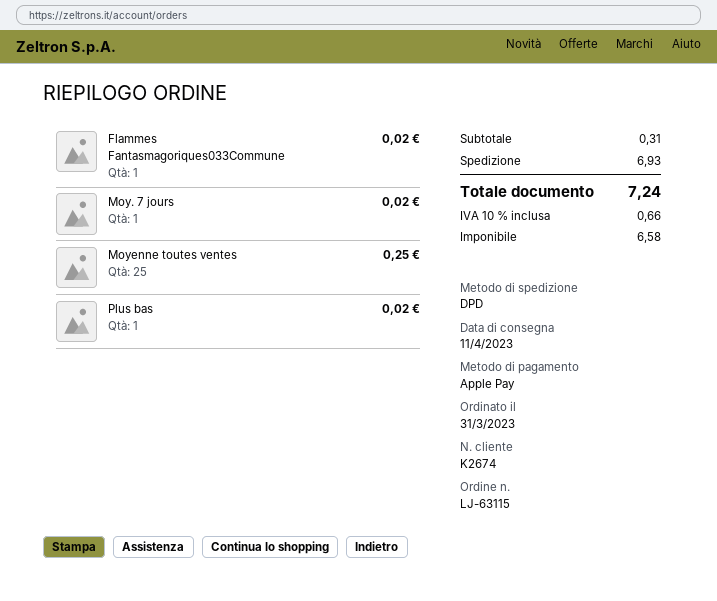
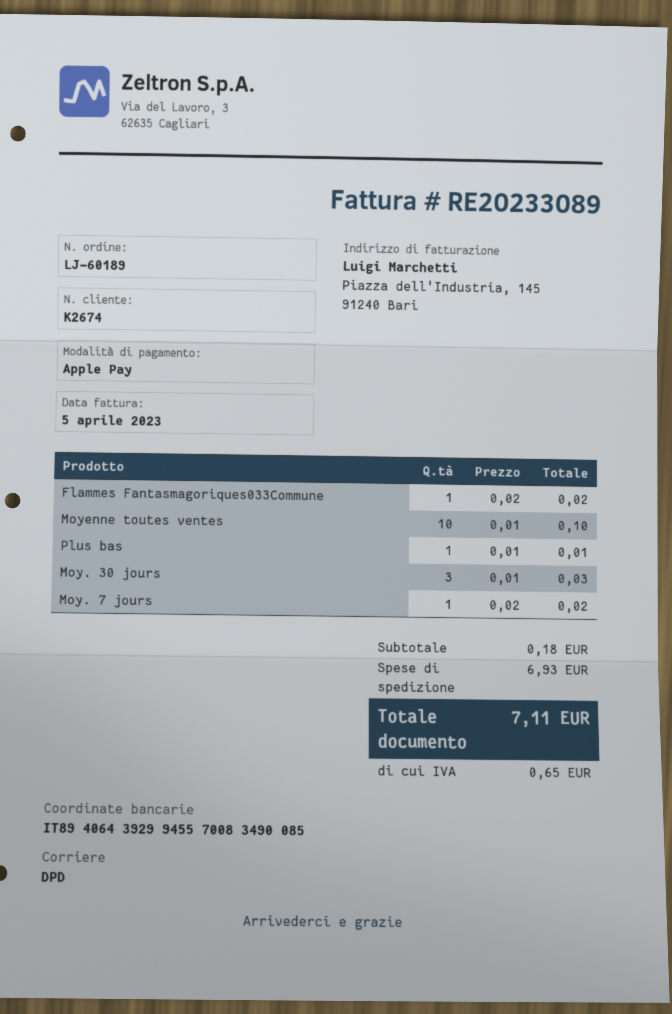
order number: LJ-63115 -> LJ-60189
Moyenne toutes ventes: 25 for 0.25 -> 10 for 0.10
Plus bas: 1 for 0.02 -> 1 for 0.01
Moy. 30 jours: none -> 3 for 0.03
subtotal: 0.31 -> 0.18
tax: 0.66 -> 0.65
total: 7.24 -> 7.11

